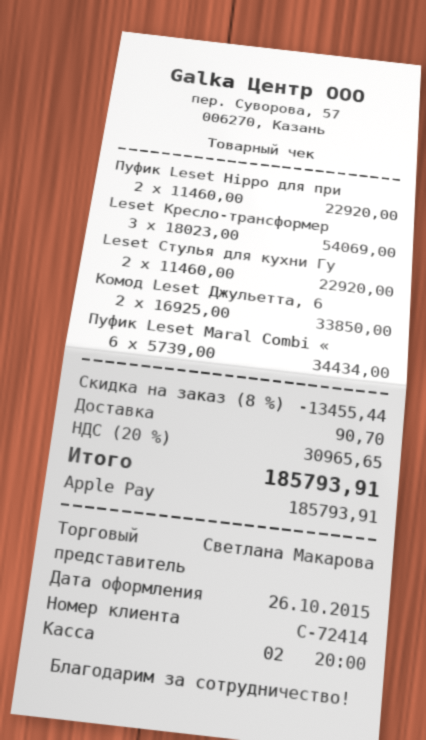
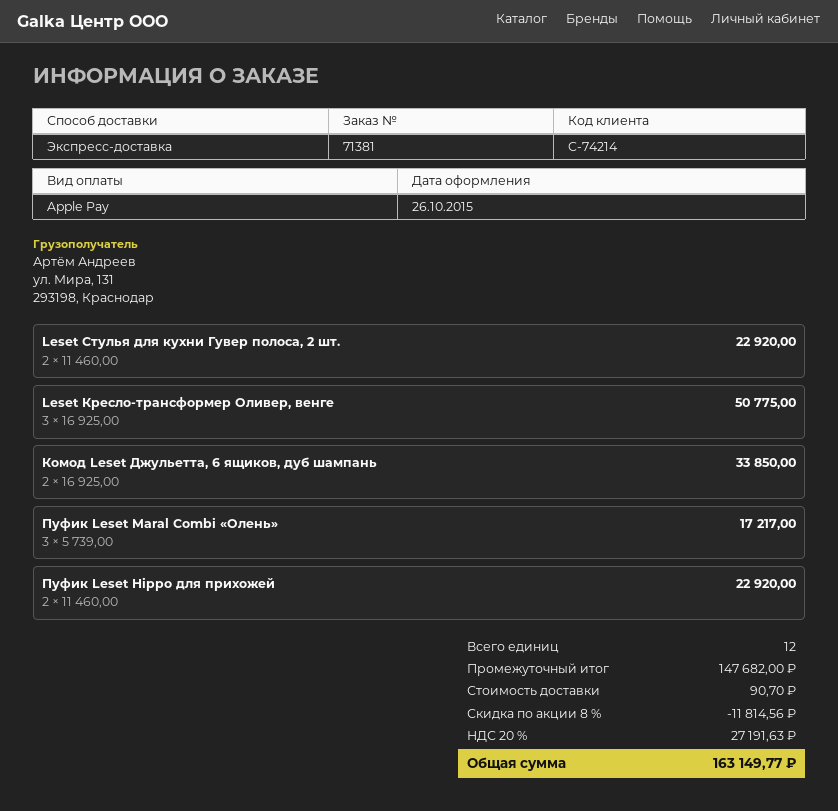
customer number: C-72414 -> C-74214
Leset Кресло-трансформер: 3 x 18023.00 = 54069.00 -> 3 x 16925.00 = 50775.00
Пуфик Leset Maral Combi «: 6 x 5739.00 = 34434.00 -> 3 x 5739.00 = 17217.00
discount: 8% = 13455.44 -> 8% = 11814.56
tax: 20% = 30965.65 -> 20% = 27191.63
total: 185793.91 -> 163149.77

